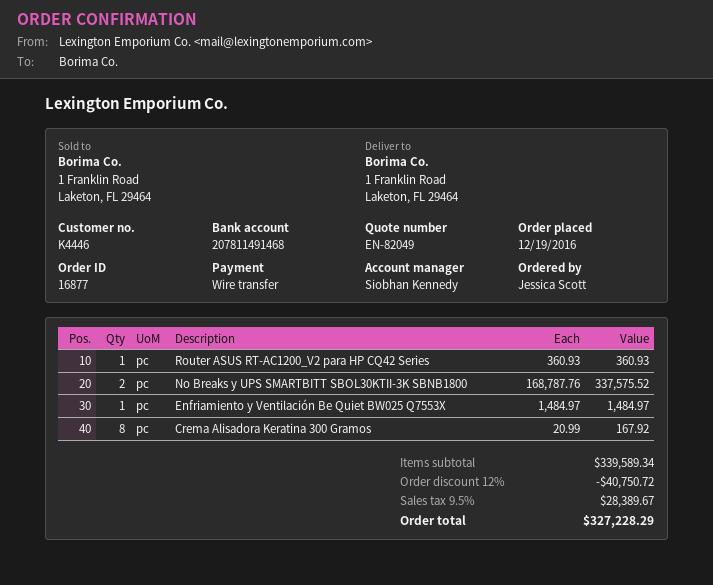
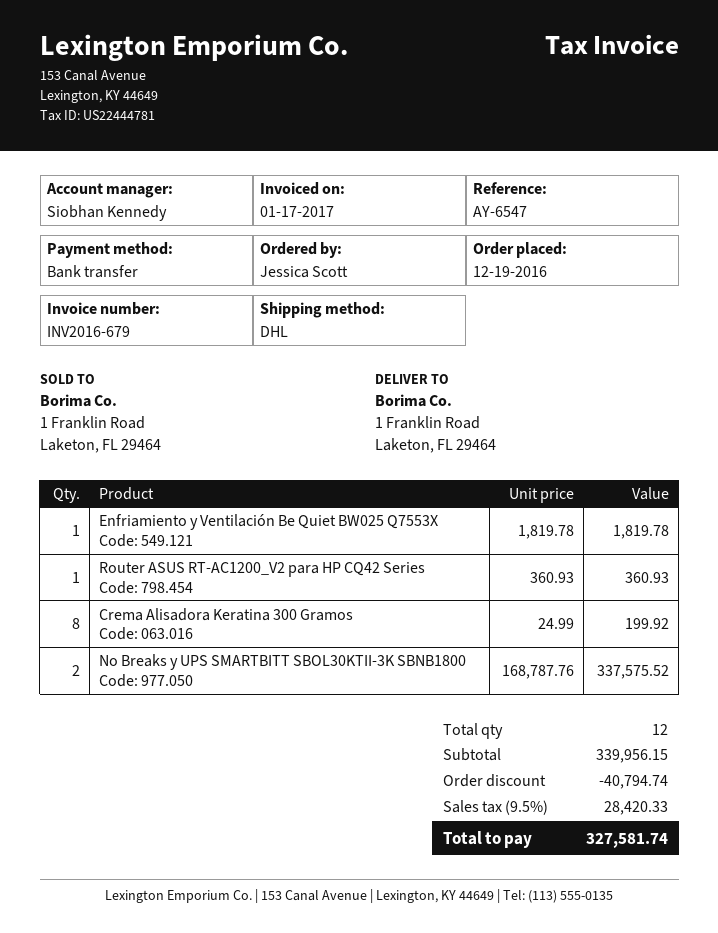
Enfriamiento y Ventilación Be Quiet BW025 Q7553X: 1 x 1484.97 = 1484.97 -> 1 x 1819.78 = 1819.78
Crema Alisadora Keratina 300 Gramos: 8 x 20.99 = 167.92 -> 8 x 24.99 = 199.92
subtotal: 339589.34 -> 339956.15
discount: 40750.72 -> 40794.74
tax: 9.5% = 28389.67 -> 9.5% = 28420.33
total: 327228.29 -> 327581.74

